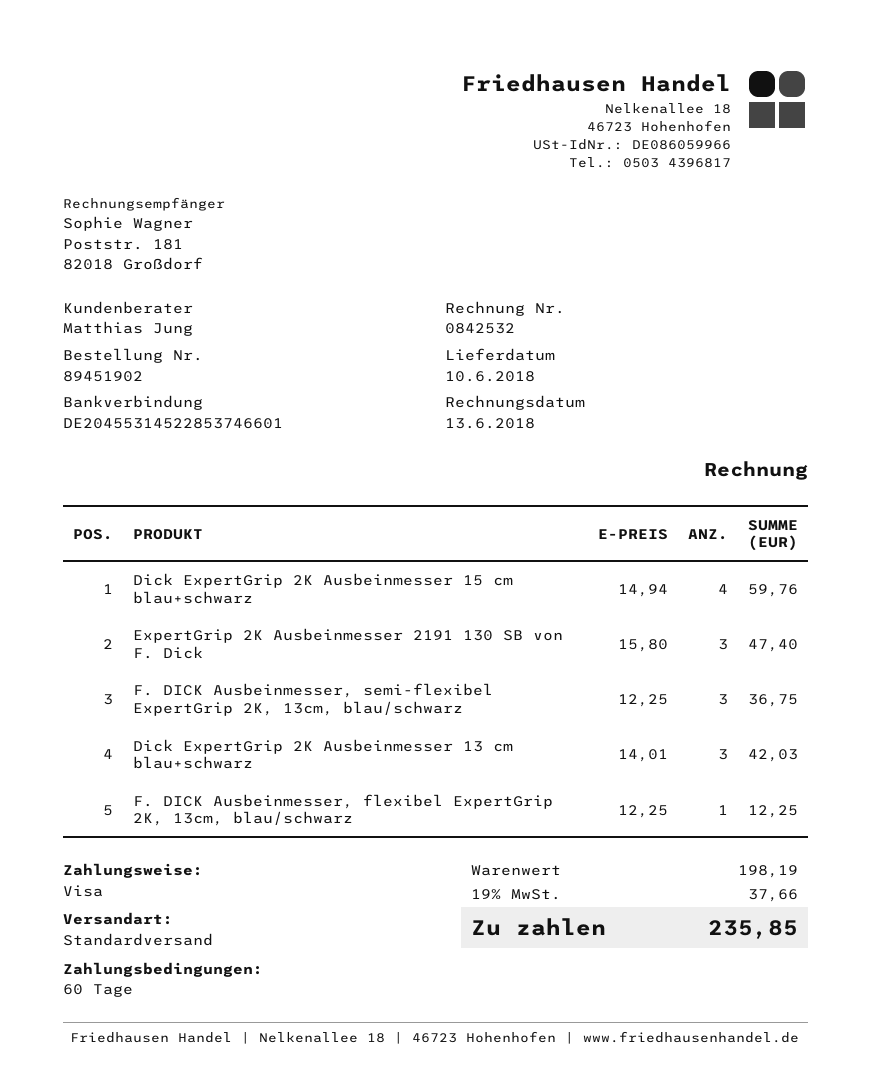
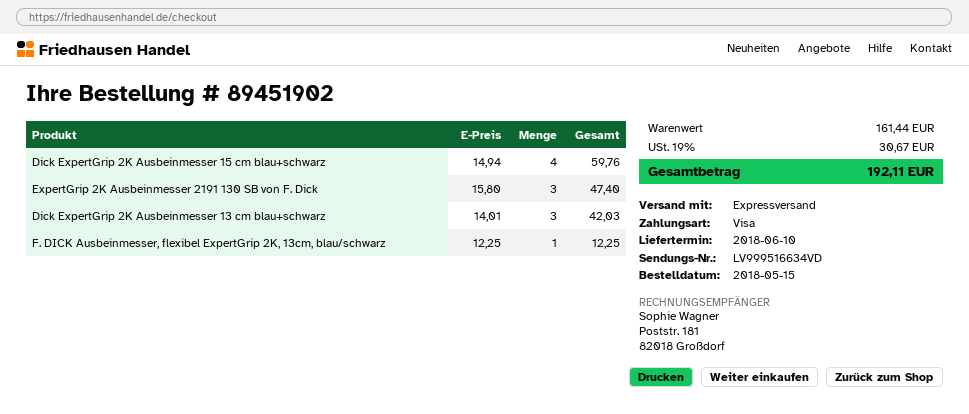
shipping method: standard -> express
F. DICK Ausbeinmesser, semi-flexibel ExpertGrip 2K, 13cm, blau/schwarz: 3 x 12.25 = 36.75 -> none
subtotal: 198.19 -> 161.44
tax: 19% = 37.66 -> 19% = 30.67
total: 235.85 -> 192.11

